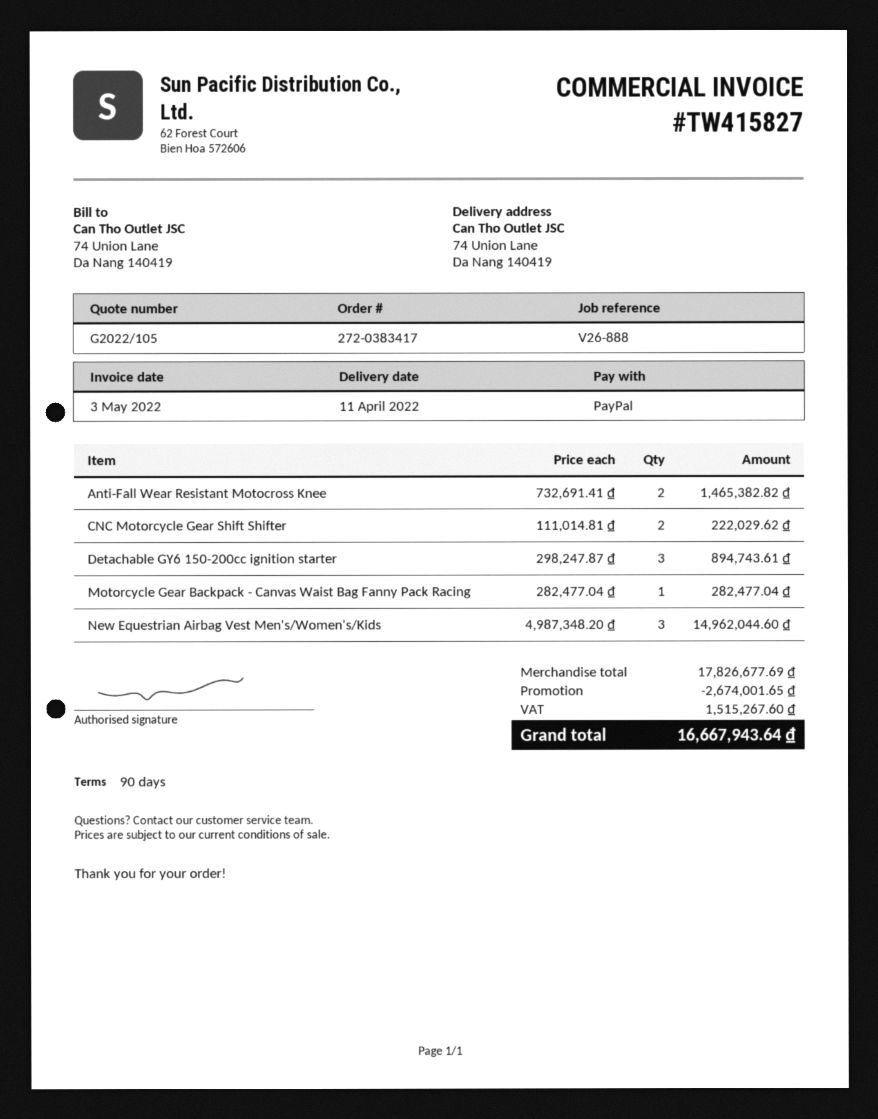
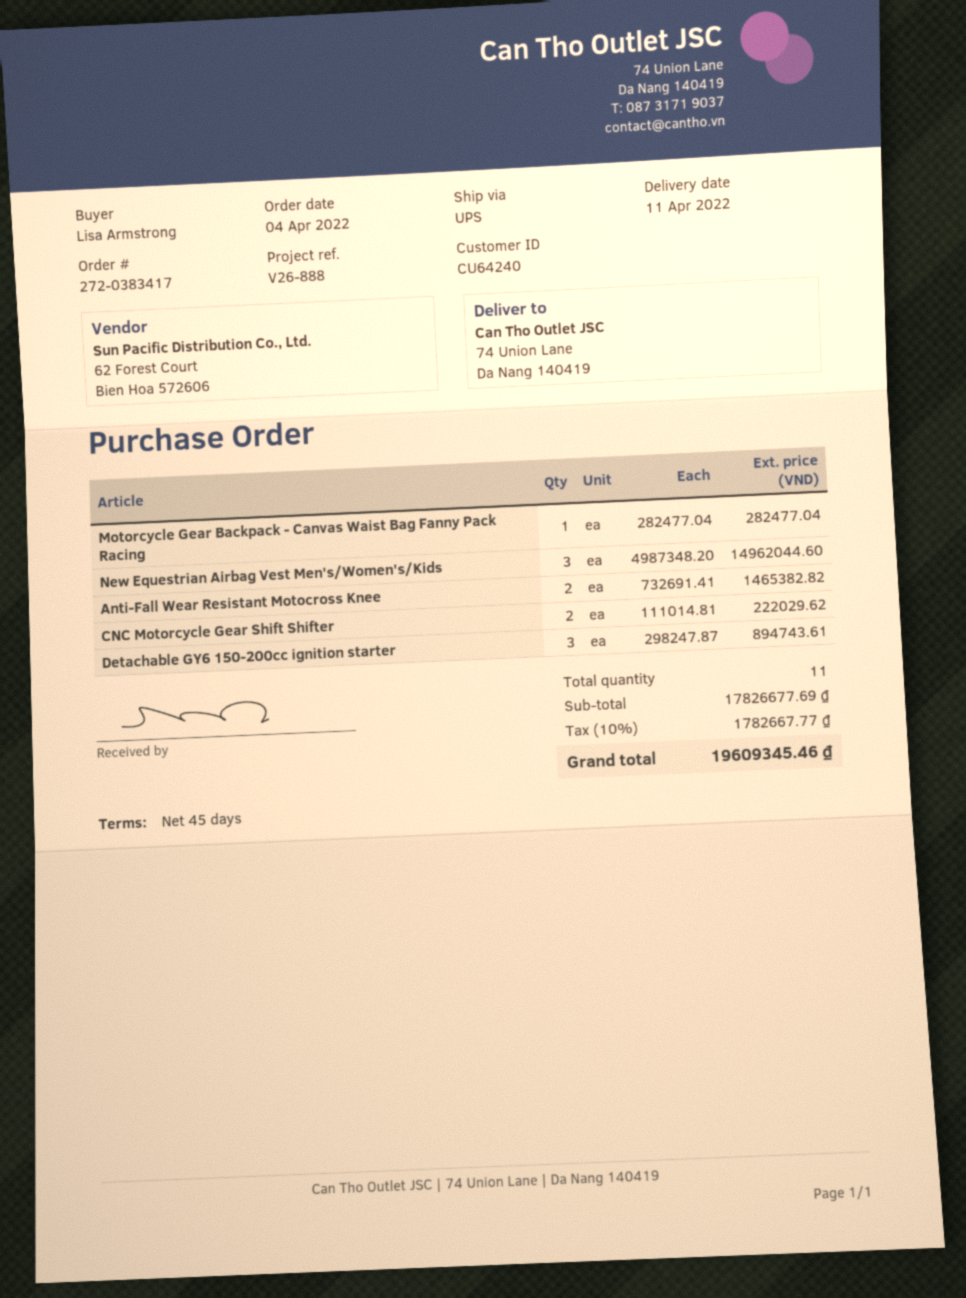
payment terms: 90 days -> 45 days
discount: 2674001.65 -> none
tax: 1515267.60 -> 1782667.77
total: 16667943.64 -> 19609345.46

